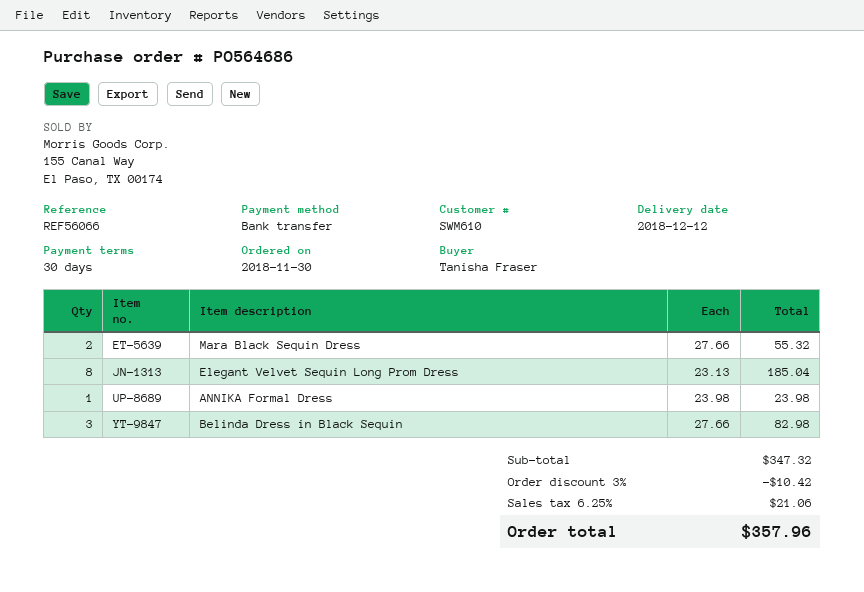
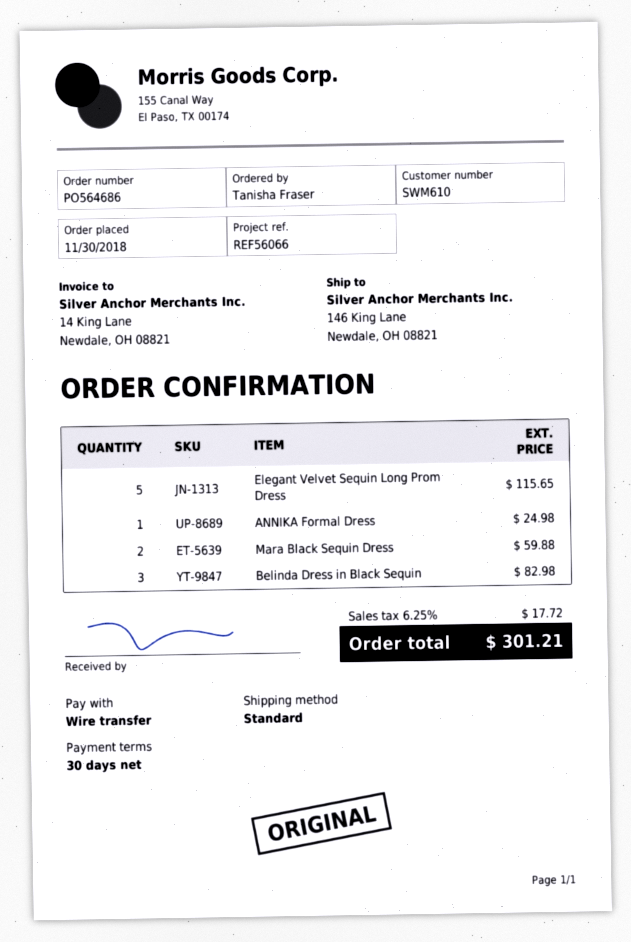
Mara Black Sequin Dress: 2 for 55.32 -> 2 for 59.88
Elegant Velvet Sequin Long Prom Dress: 8 for 185.04 -> 5 for 115.65
ANNIKA Formal Dress: 1 for 23.98 -> 1 for 24.98
discount: 3% = 10.42 -> none
tax: 6.25% = 21.06 -> 6.25% = 17.72
total: 357.96 -> 301.21

